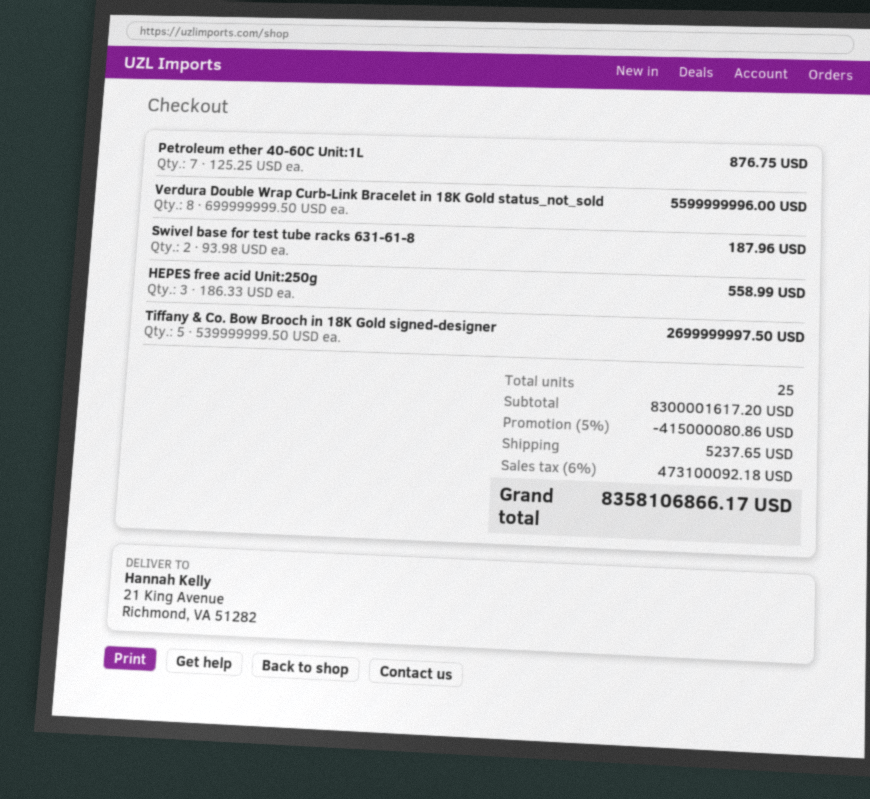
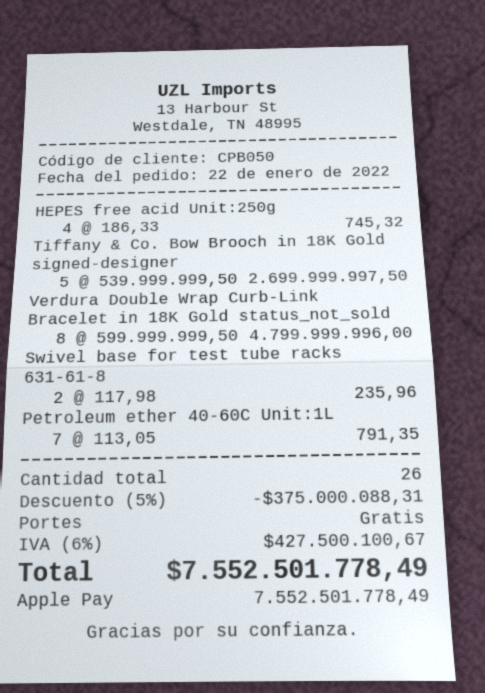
Petroleum ether 40-60C Unit:1L: 7 x 125.25 = 876.75 -> 7 x 113.05 = 791.35
Verdura Double Wrap Curb-Link Bracelet in 18K Gold status_not_sold: 8 x 699999999.50 = 5599999996.00 -> 8 x 599999999.50 = 4799999996.00
Swivel base for test tube racks 631-61-8: 2 x 93.98 = 187.96 -> 2 x 117.98 = 235.96
HEPES free acid Unit:250g: 3 x 186.33 = 558.99 -> 4 x 186.33 = 745.32
total quantity: 25 -> 26
discount: 5% = 415000080.86 -> 5% = 375000088.31
shipping: 5237.65 -> 0.00
tax: 6% = 473100092.18 -> 6% = 427500100.67
total: 8358106866.17 -> 7552501778.49

